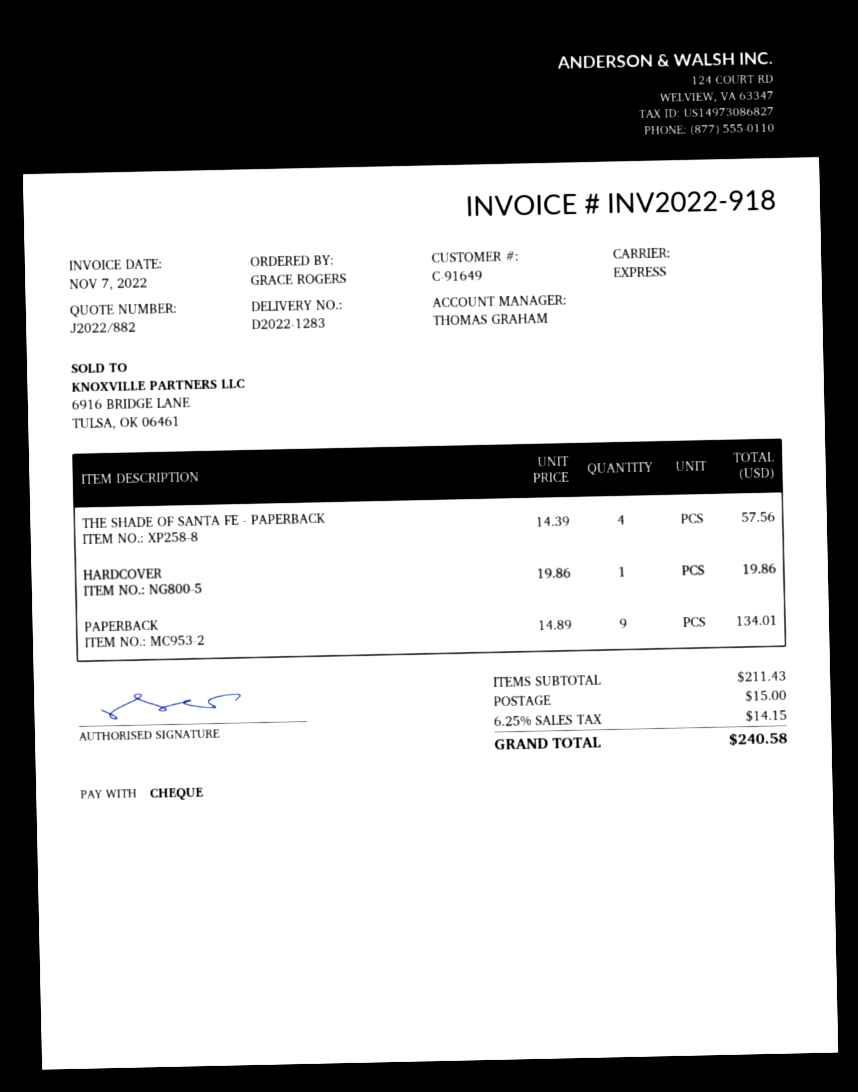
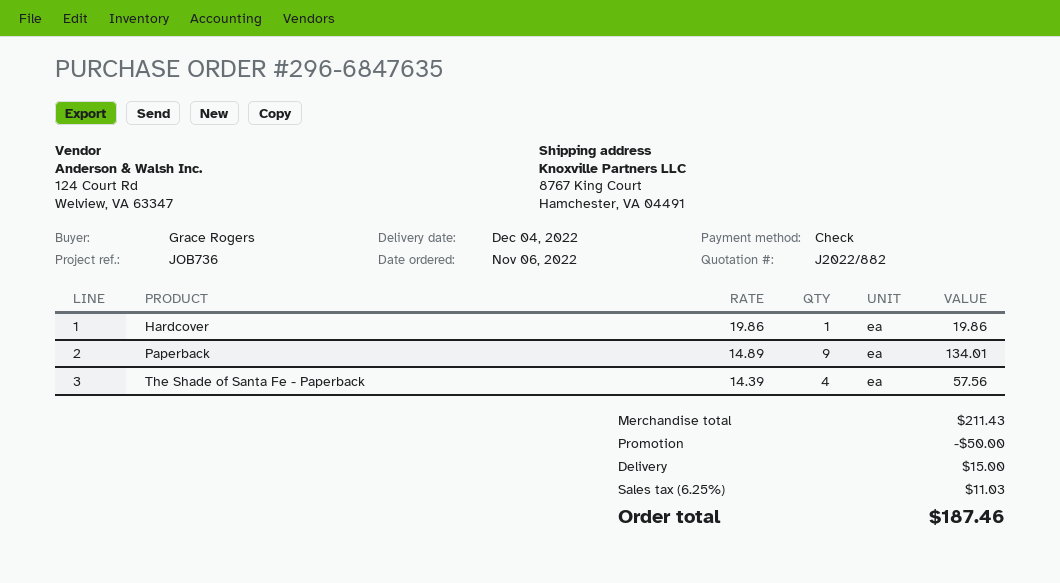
discount: none -> 50.00
tax: 6.25% = 14.15 -> 6.25% = 11.03
total: 240.58 -> 187.46

